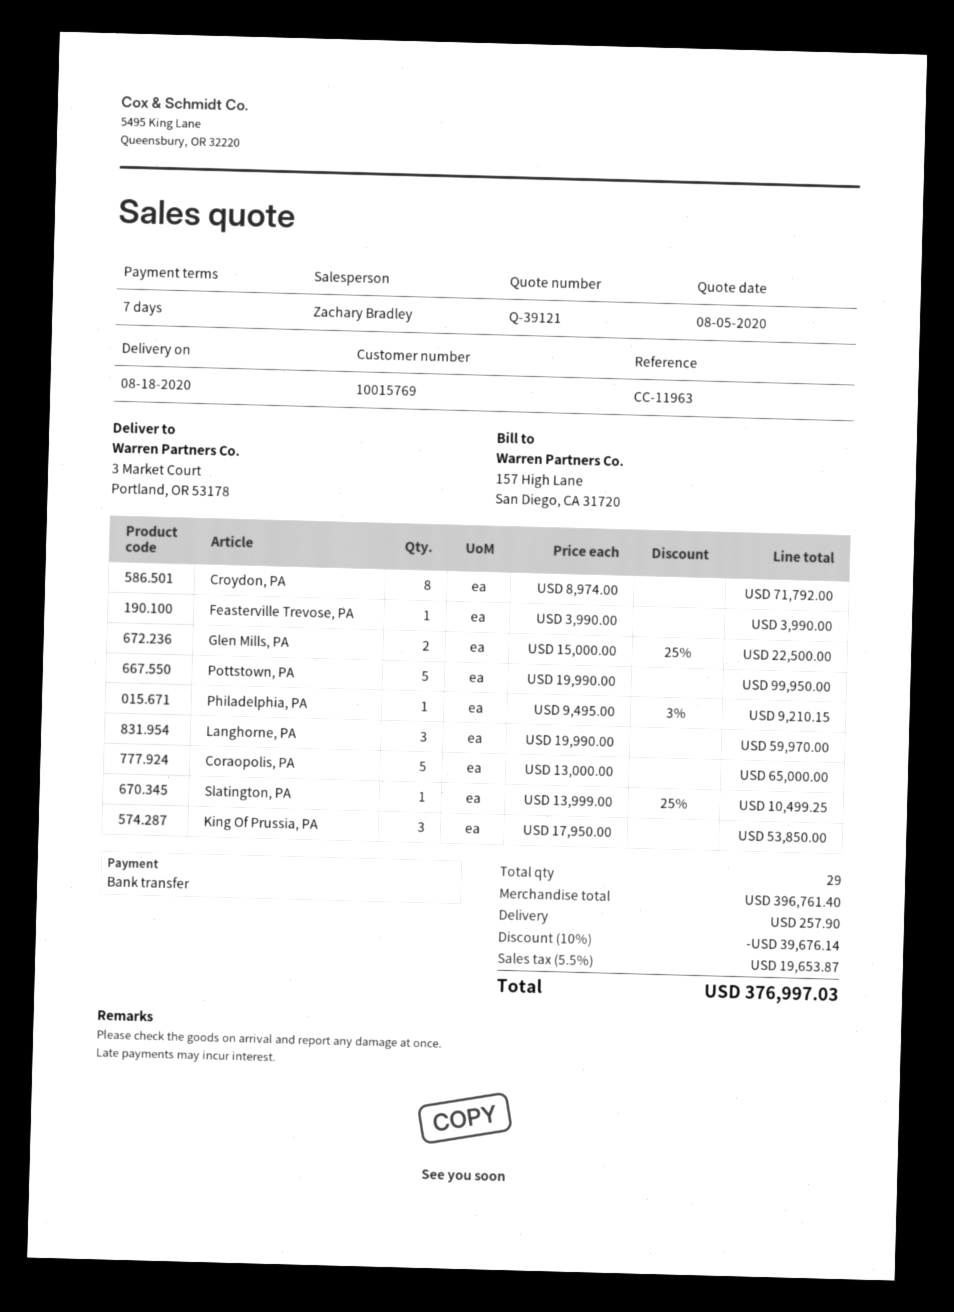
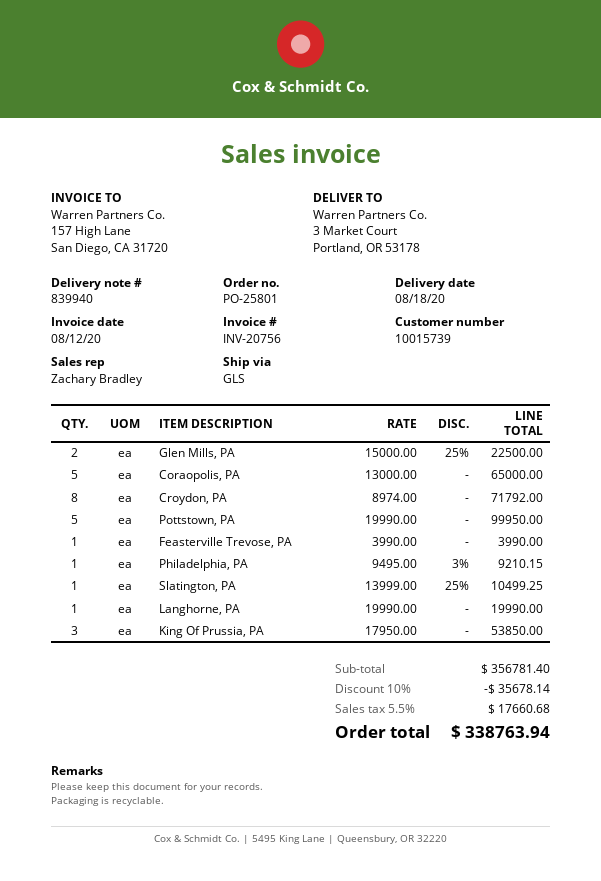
customer number: 10015769 -> 10015739
Langhorne, PA: 3 x 19990.00 = 59970.00 -> 1 x 19990.00 = 19990.00
subtotal: 396761.40 -> 356781.40
discount: 10% = 39676.14 -> 10% = 35678.14
shipping: 257.90 -> none
tax: 5.5% = 19653.87 -> 5.5% = 17660.68
total: 376997.03 -> 338763.94

